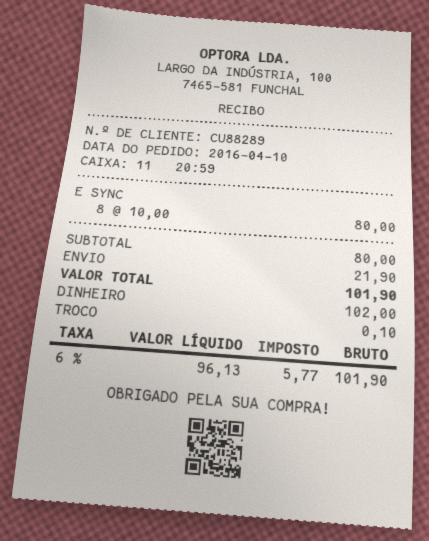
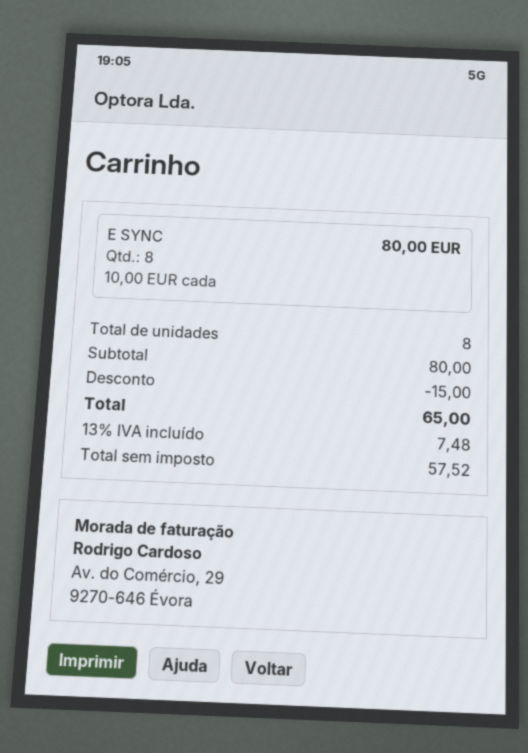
discount: none -> 15.00
shipping: 21.90 -> none
net: 96.13 -> 57.52
tax: 6% = 5.77 -> 13% = 7.48
total: 101.90 -> 65.00

